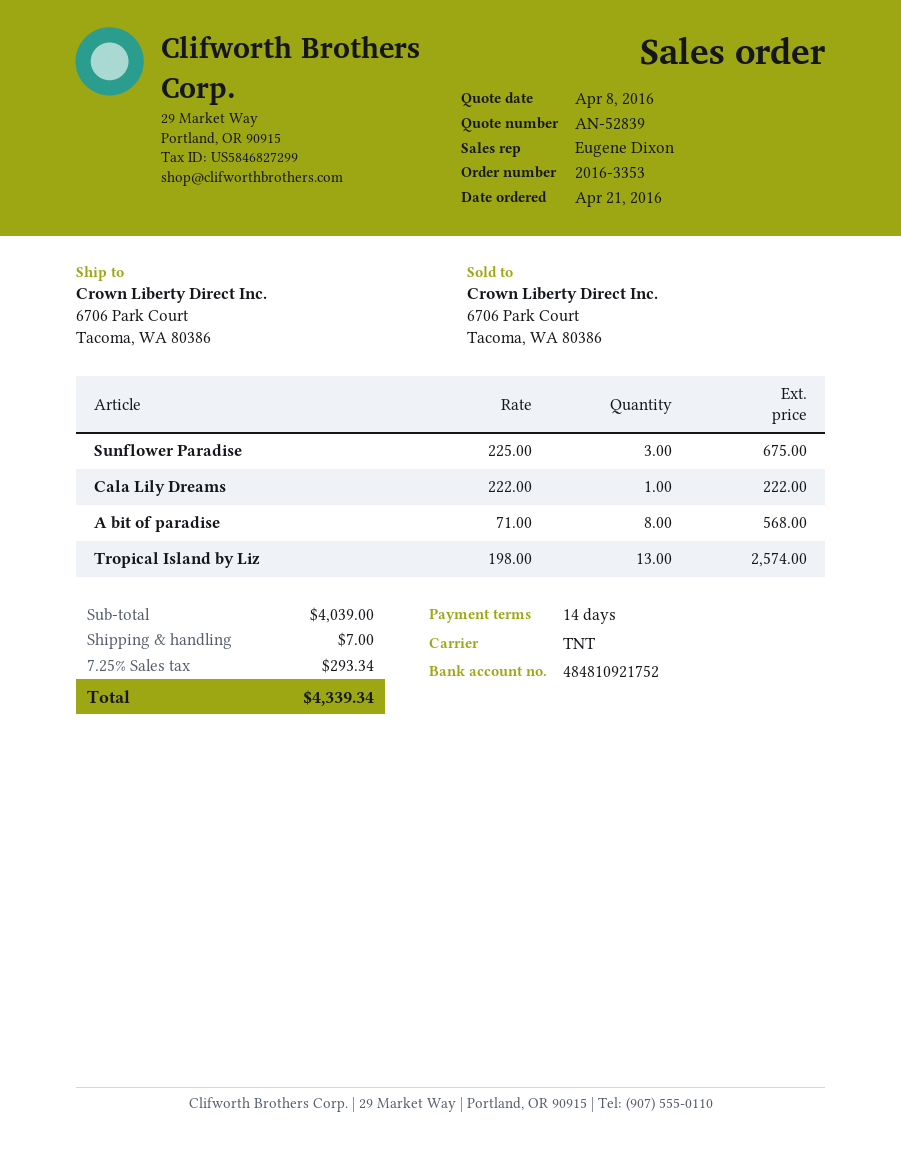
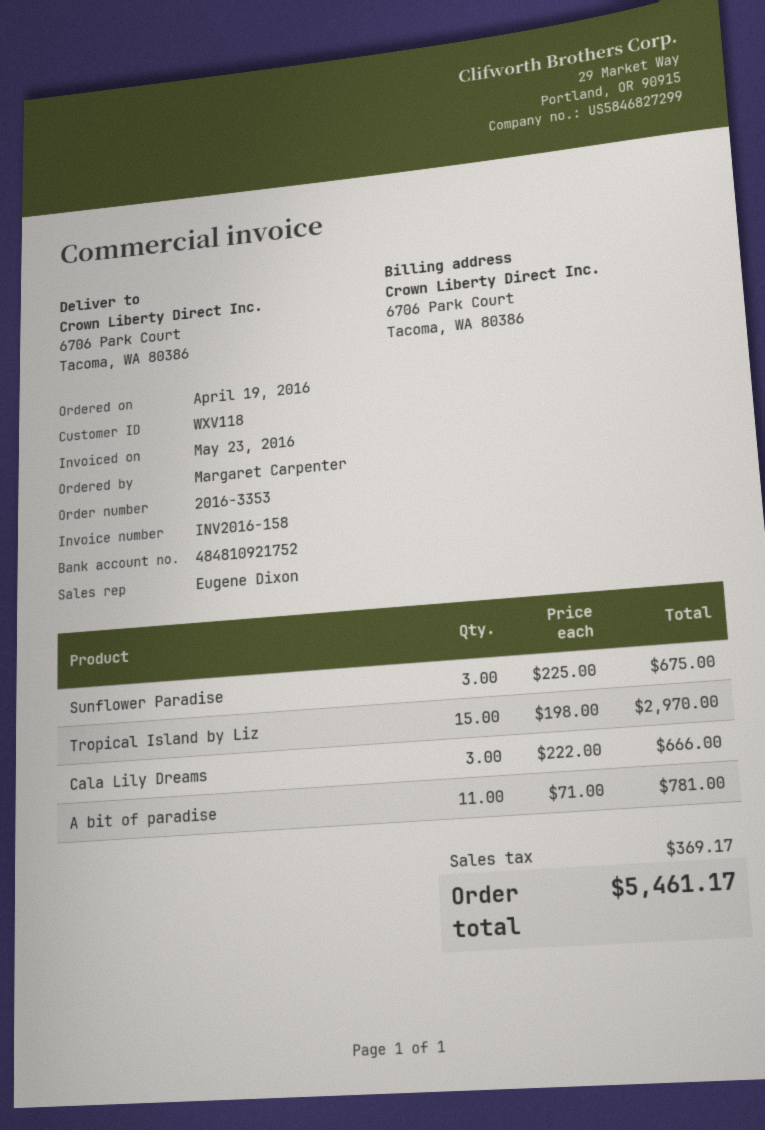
order date: 2016-04-21 -> 2016-04-19
Cala Lily Dreams: 1 x 222.00 = 222.00 -> 3 x 222.00 = 666.00
A bit of paradise: 8 x 71.00 = 568.00 -> 11 x 71.00 = 781.00
Tropical Island by Liz: 13 x 198.00 = 2574.00 -> 15 x 198.00 = 2970.00
shipping: 7.00 -> none
tax: 293.34 -> 369.17
total: 4339.34 -> 5461.17

